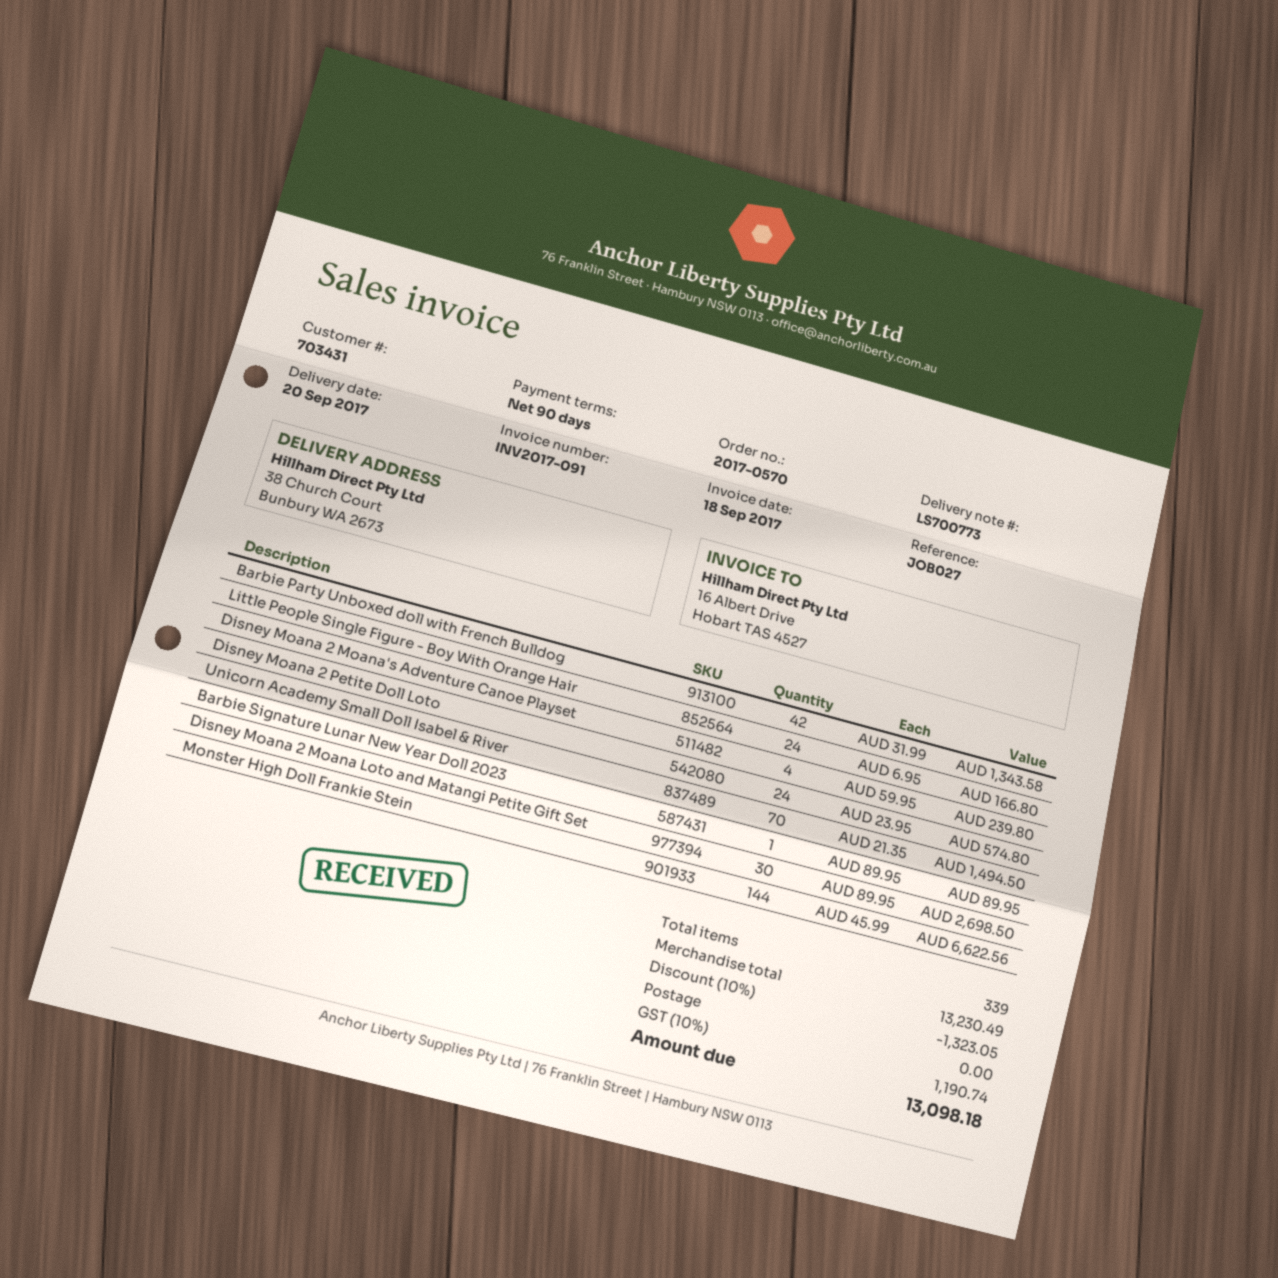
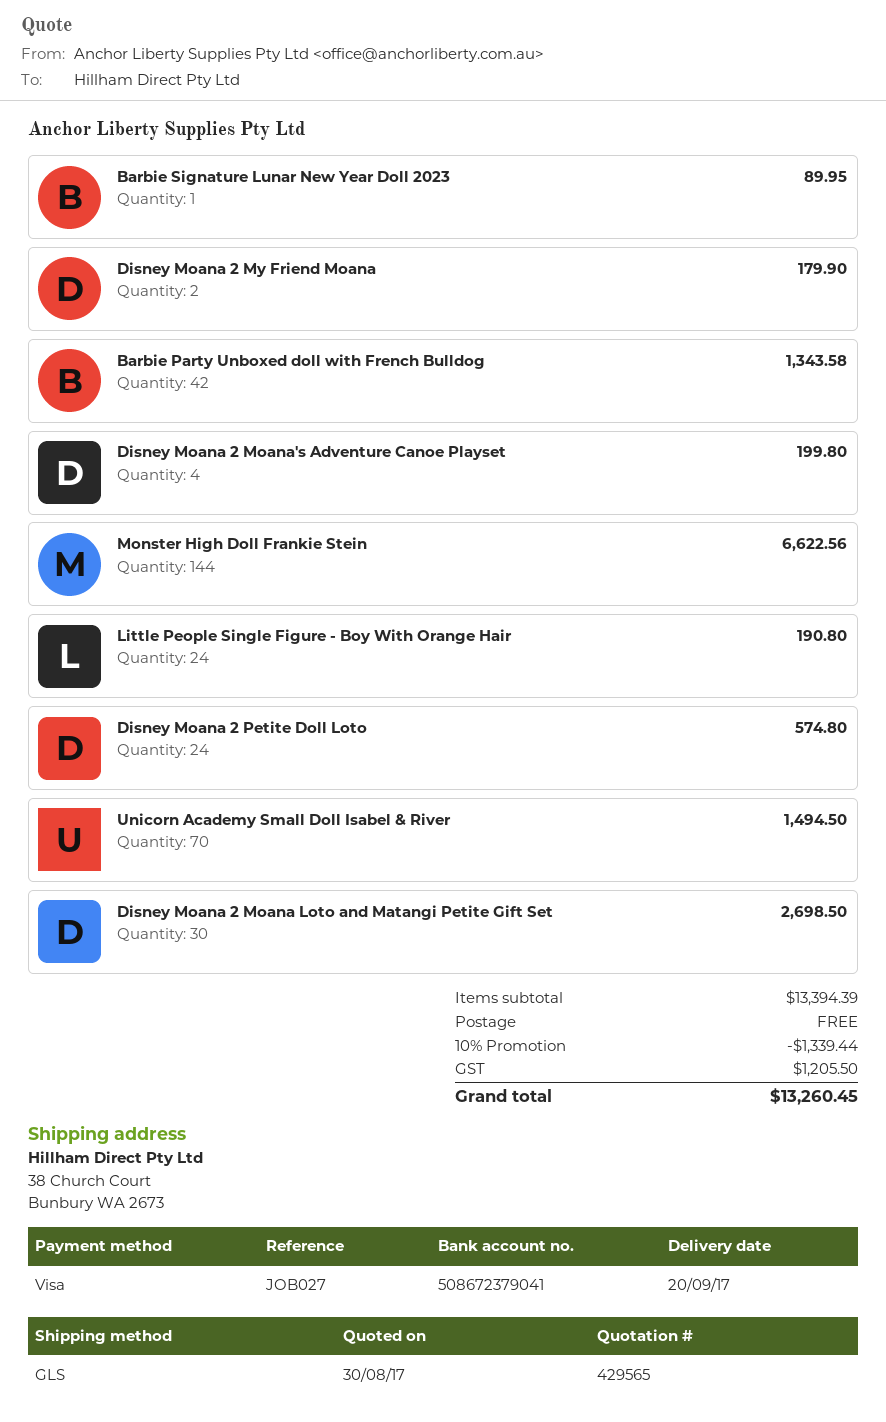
Little People Single Figure - Boy With Orange Hair: 24 for 166.80 -> 24 for 190.80
Disney Moana 2 Moana's Adventure Canoe Playset: 4 for 239.80 -> 4 for 199.80
Disney Moana 2 My Friend Moana: none -> 2 for 179.90
subtotal: 13230.49 -> 13394.39
discount: 10% = 1323.05 -> 10% = 1339.44
tax: 1190.74 -> 1205.50
total: 13098.18 -> 13260.45

